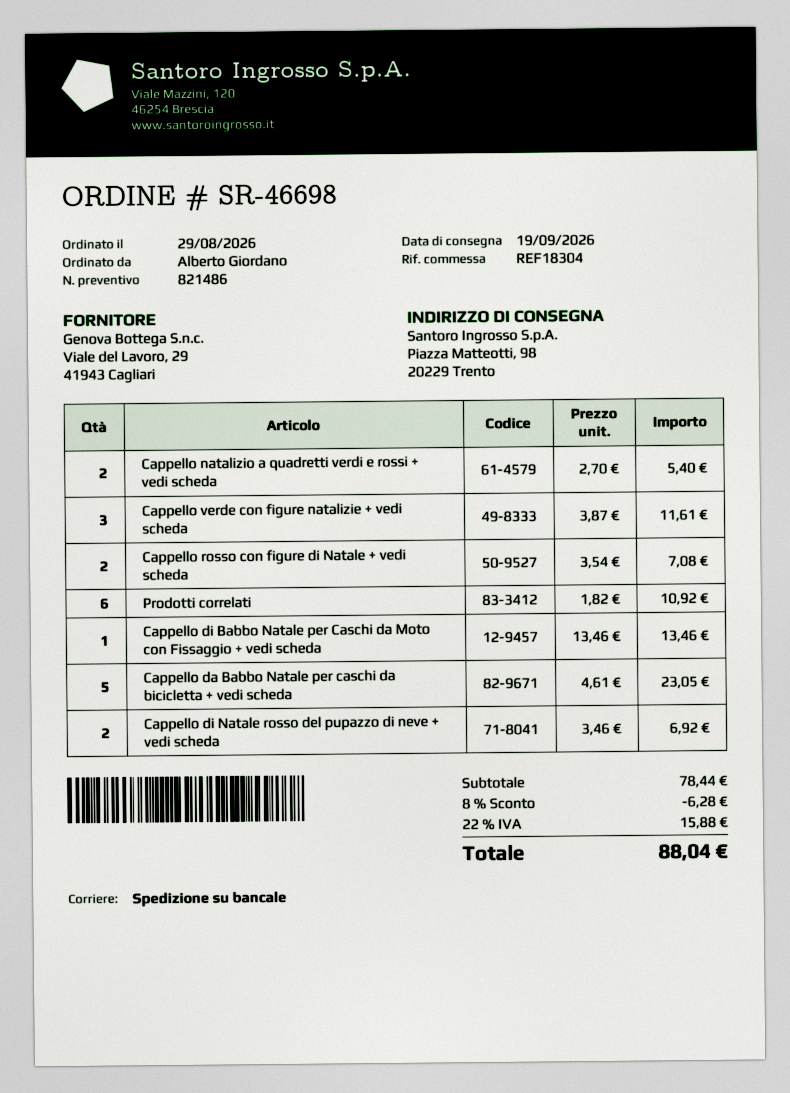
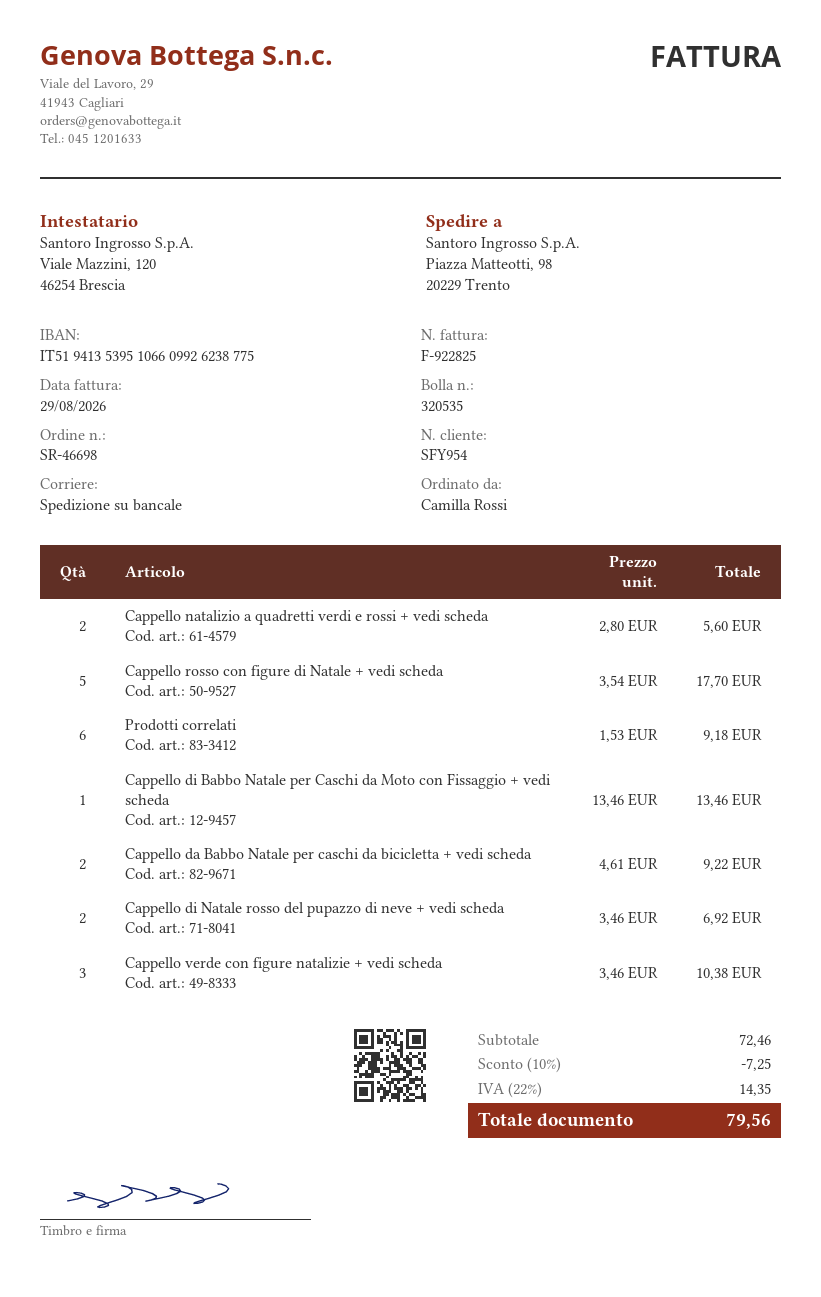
ordered by: Alberto Giordano -> Camilla Rossi
Cappello natalizio a quadretti verdi e rossi + vedi scheda: 2 x 2.70 = 5.40 -> 2 x 2.80 = 5.60
Cappello verde con figure natalizie + vedi scheda: 3 x 3.87 = 11.61 -> 3 x 3.46 = 10.38
Cappello rosso con figure di Natale + vedi scheda: 2 x 3.54 = 7.08 -> 5 x 3.54 = 17.70
Prodotti correlati: 6 x 1.82 = 10.92 -> 6 x 1.53 = 9.18
Cappello da Babbo Natale per caschi da bicicletta + vedi scheda: 5 x 4.61 = 23.05 -> 2 x 4.61 = 9.22
subtotal: 78.44 -> 72.46
discount: 8% = 6.28 -> 10% = 7.25
tax: 22% = 15.88 -> 22% = 14.35
total: 88.04 -> 79.56

